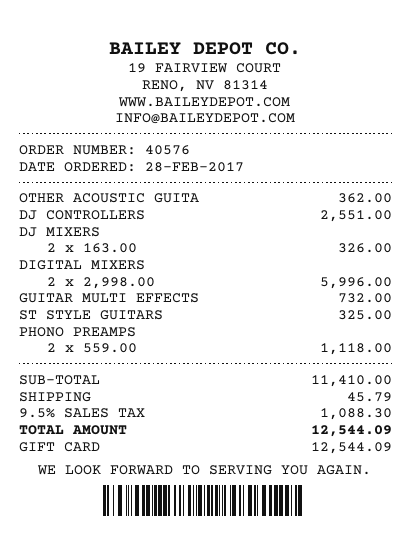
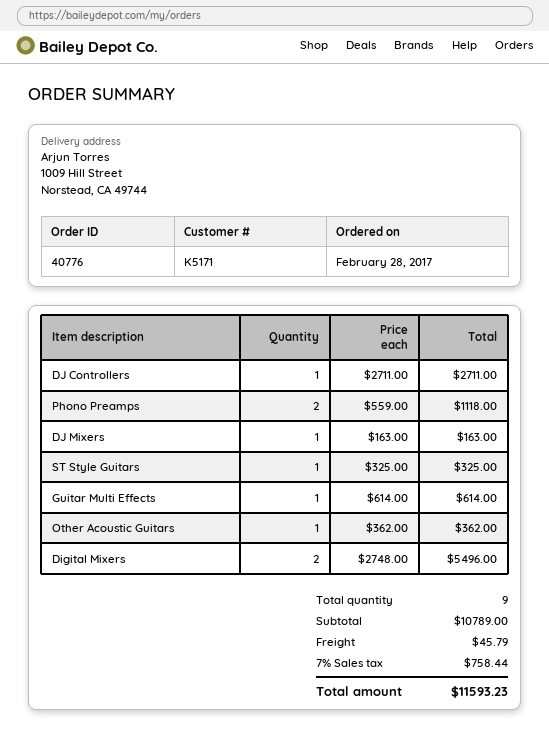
order number: 40576 -> 40776
DJ CONTROLLERS: 1 x 2551.00 = 2551.00 -> 1 x 2711.00 = 2711.00
DJ MIXERS: 2 x 163.00 = 326.00 -> 1 x 163.00 = 163.00
DIGITAL MIXERS: 2 x 2998.00 = 5996.00 -> 2 x 2748.00 = 5496.00
GUITAR MULTI EFFECTS: 1 x 732.00 = 732.00 -> 1 x 614.00 = 614.00
subtotal: 11410.00 -> 10789.00
tax: 9.5% = 1088.30 -> 7% = 758.44
total: 12544.09 -> 11593.23

